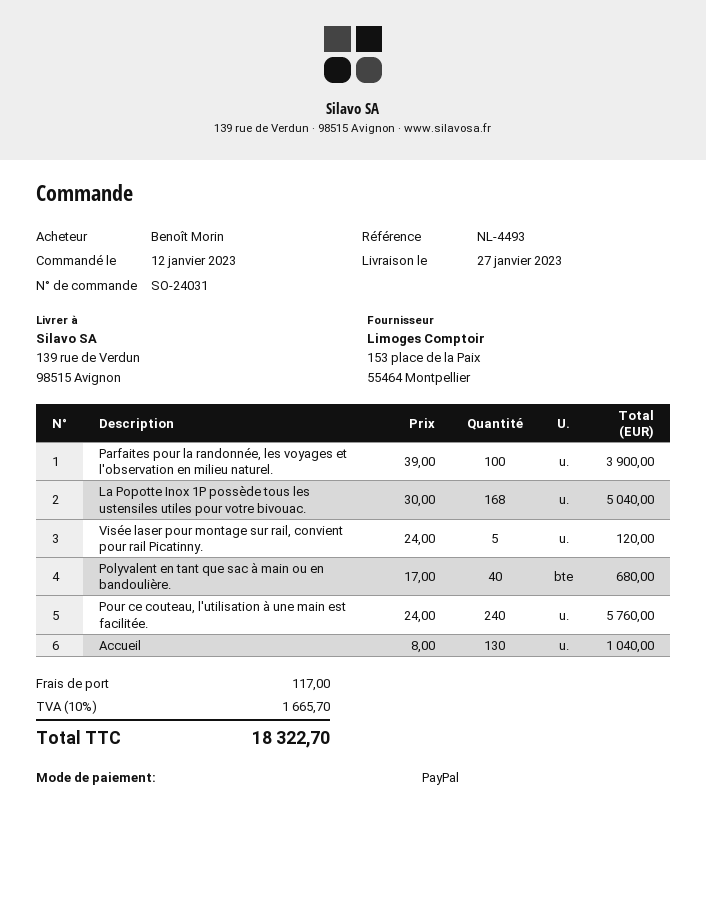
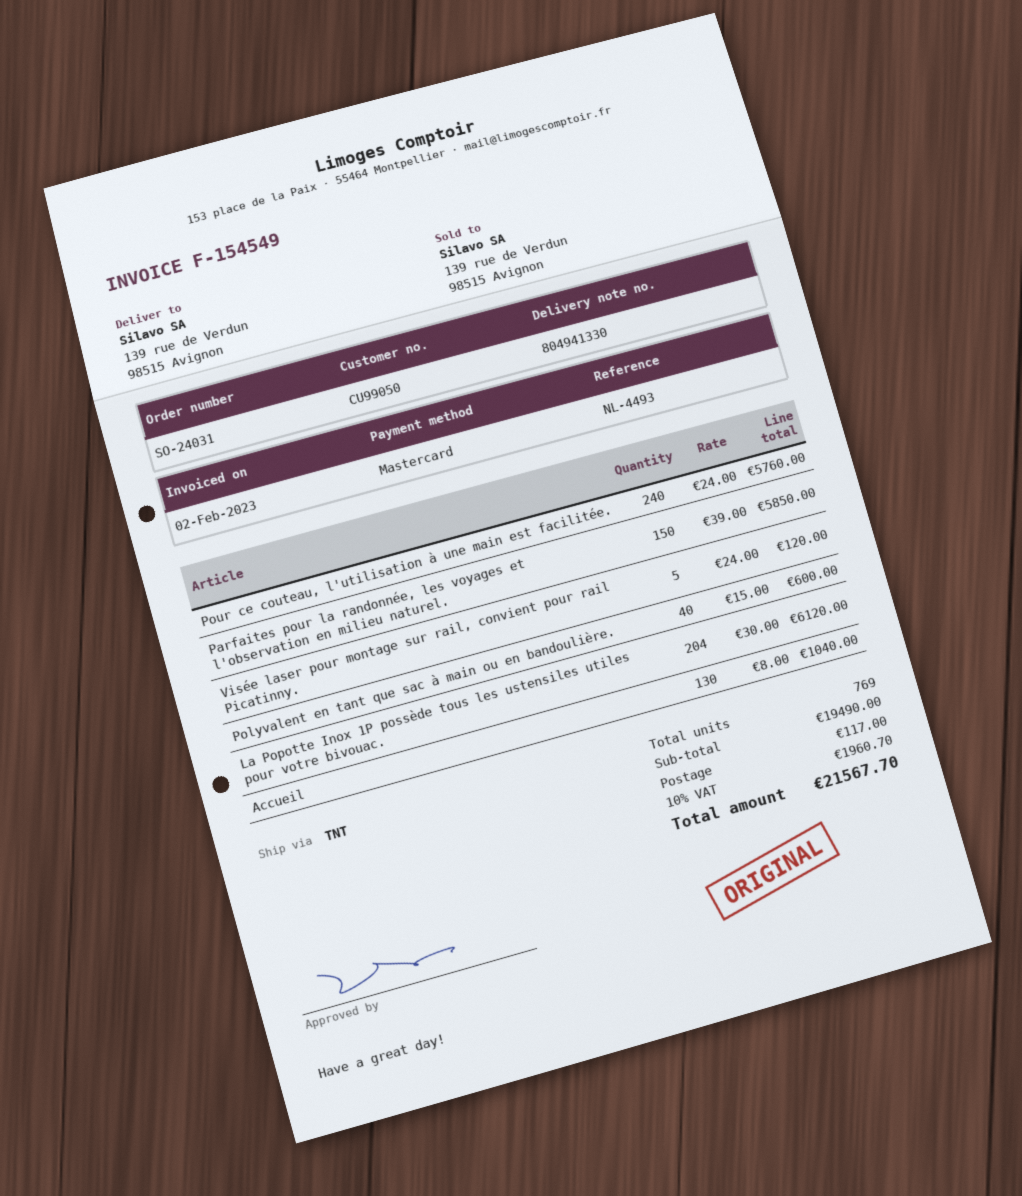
payment method: PayPal -> Mastercard
Parfaites pour la randonnée, les voyages et l'observation en milieu naturel.: 100 x 39.00 = 3900.00 -> 150 x 39.00 = 5850.00
La Popotte Inox 1P possède tous les ustensiles utiles pour votre bivouac.: 168 x 30.00 = 5040.00 -> 204 x 30.00 = 6120.00
Polyvalent en tant que sac à main ou en bandoulière.: 40 x 17.00 = 680.00 -> 40 x 15.00 = 600.00
tax: 10% = 1665.70 -> 10% = 1960.70
total: 18322.70 -> 21567.70

